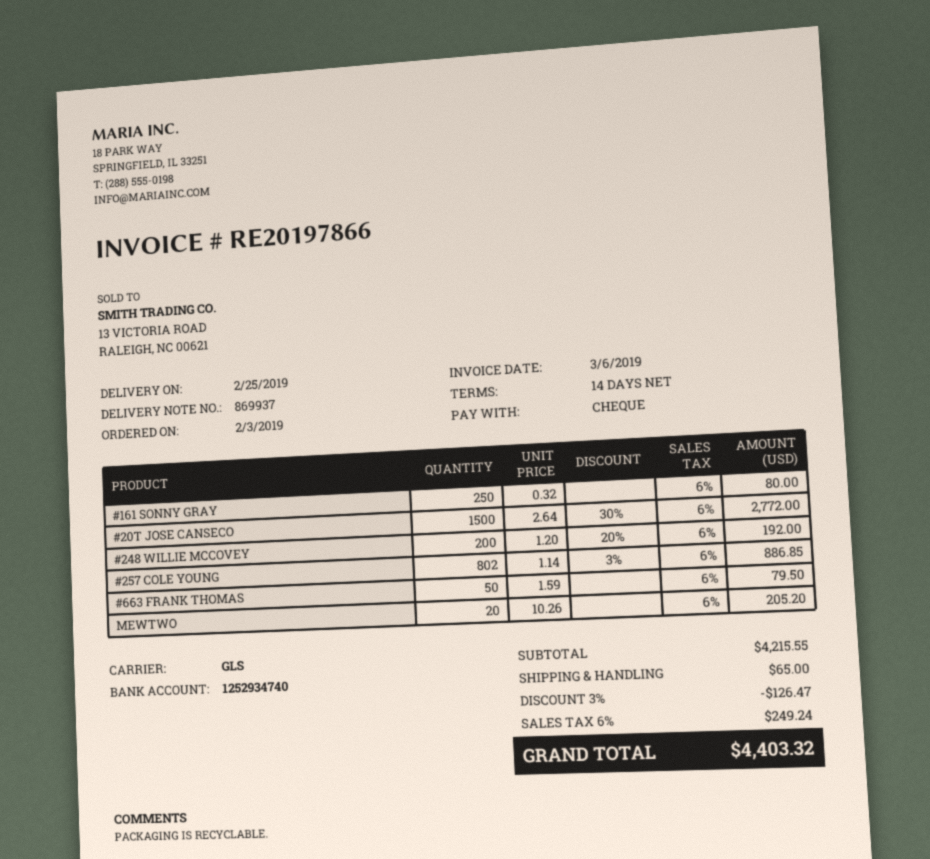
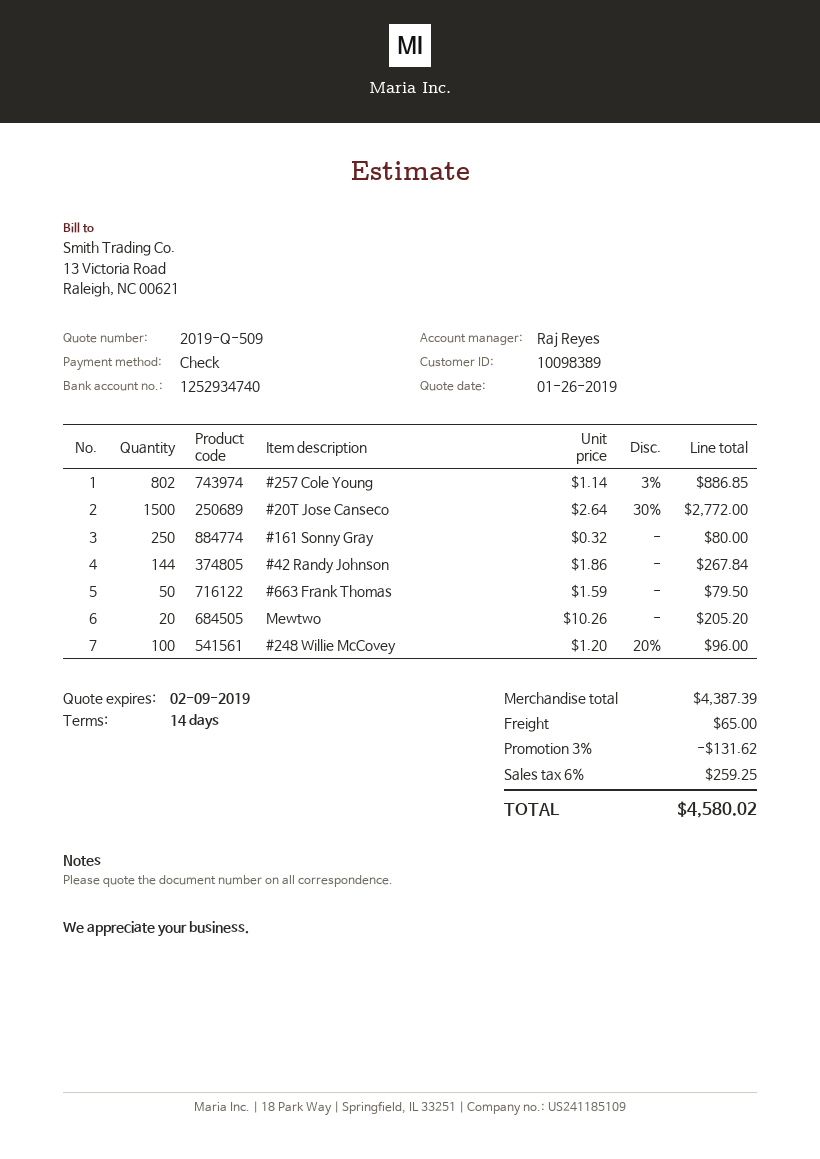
#248 WILLIE MCCOVEY: 200 x 1.20 - 20% = 192.00 -> 100 x 1.20 - 20% = 96.00
#42 Randy Johnson: none -> 144 x 1.86 = 267.84
subtotal: 4215.55 -> 4387.39
discount: 3% = 126.47 -> 3% = 131.62
tax: 6% = 249.24 -> 6% = 259.25
total: 4403.32 -> 4580.02

